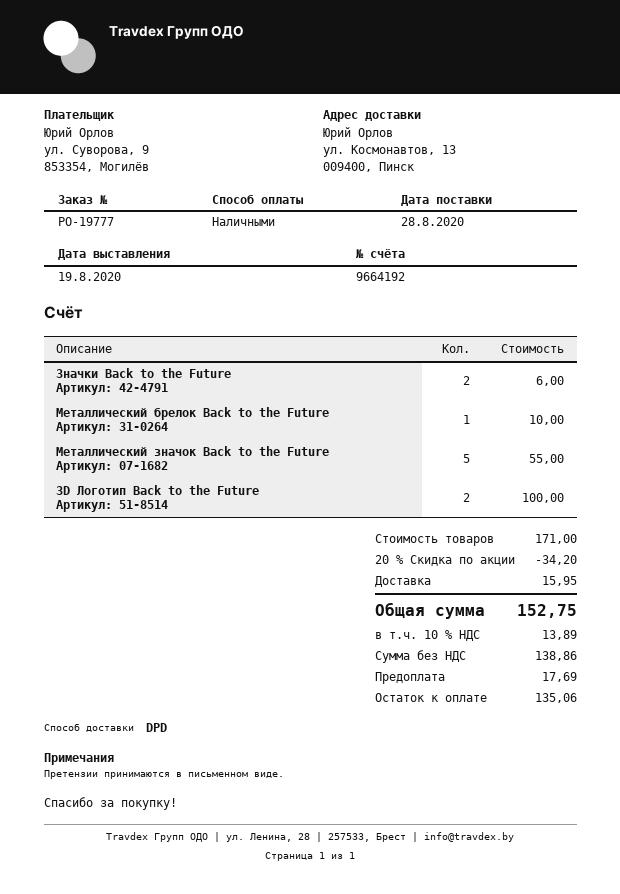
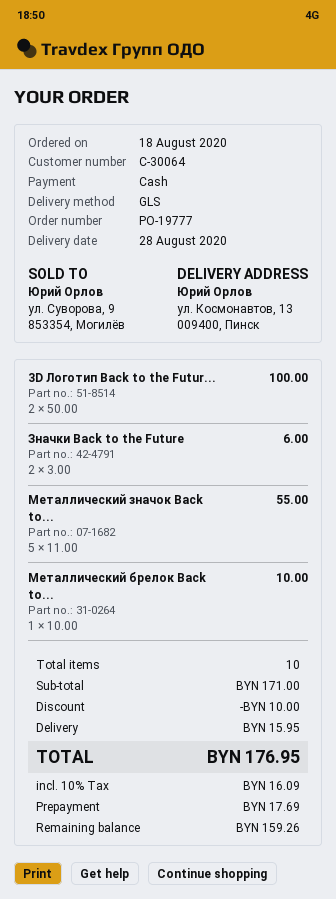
shipping method: DPD -> GLS
discount: 34.20 -> 10.00
tax: 10% = 13.89 -> 10% = 16.09
total: 152.75 -> 176.95
balance: 135.06 -> 159.26

